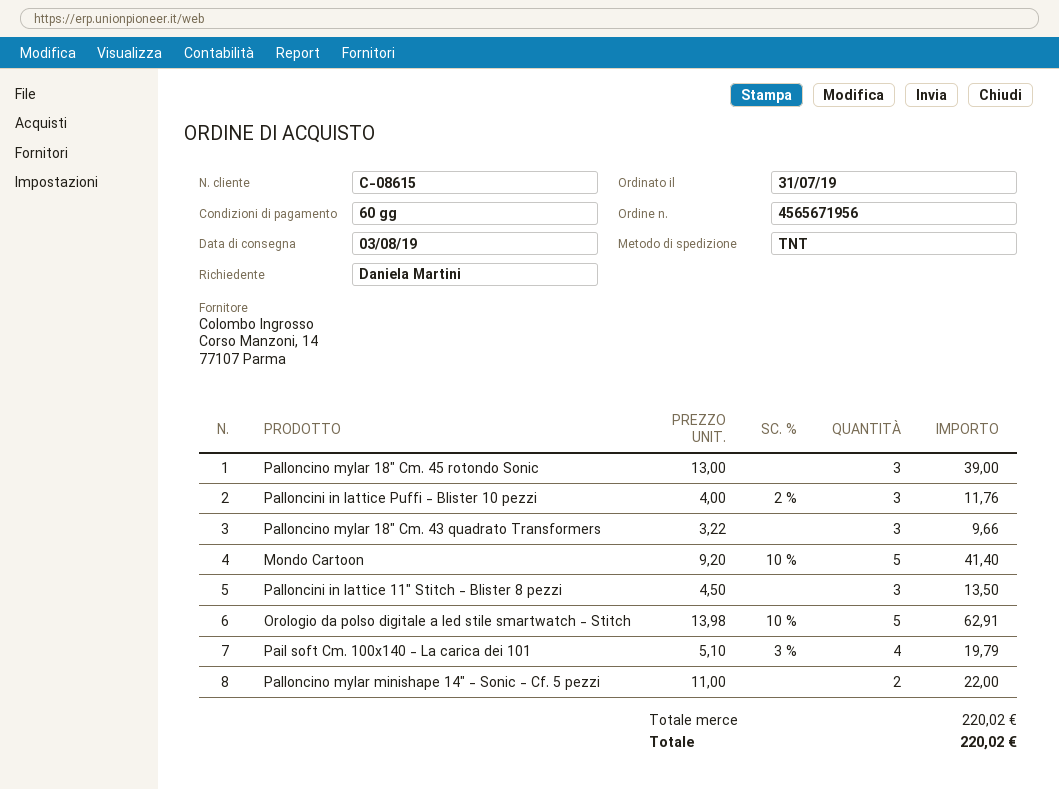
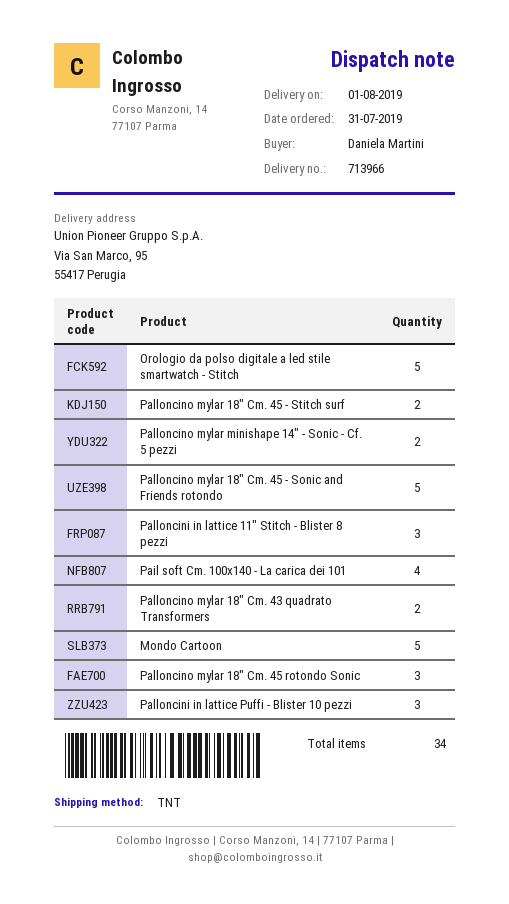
delivery date: 2019-08-03 -> 2019-08-01
Palloncino mylar 18" Cm. 43 quadrato Transformers: 3 -> 2
Palloncino mylar 18" Cm. 45 - Stitch surf: none -> 2
Palloncino mylar 18" Cm. 45 - Sonic and Friends rotondo: none -> 5

